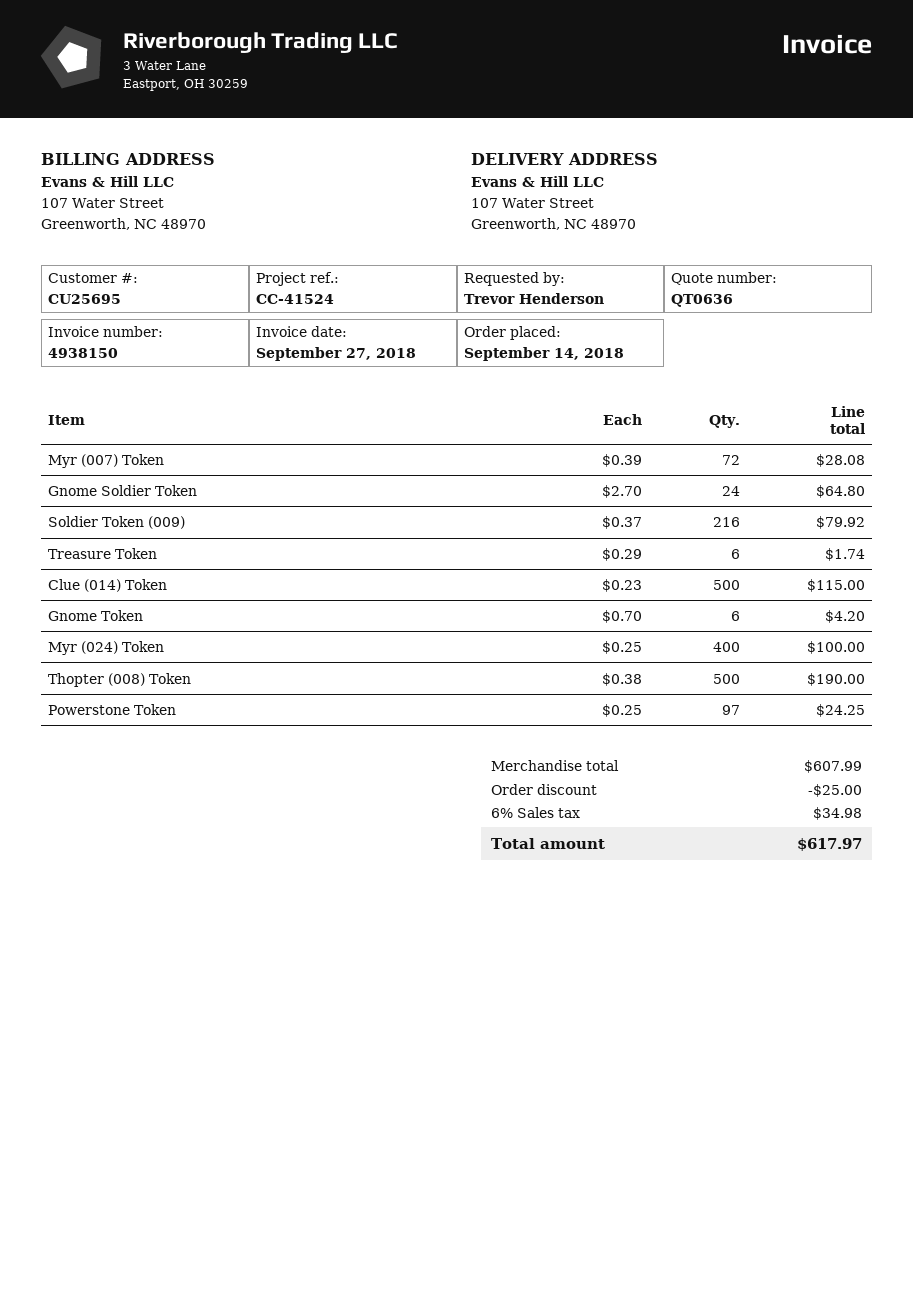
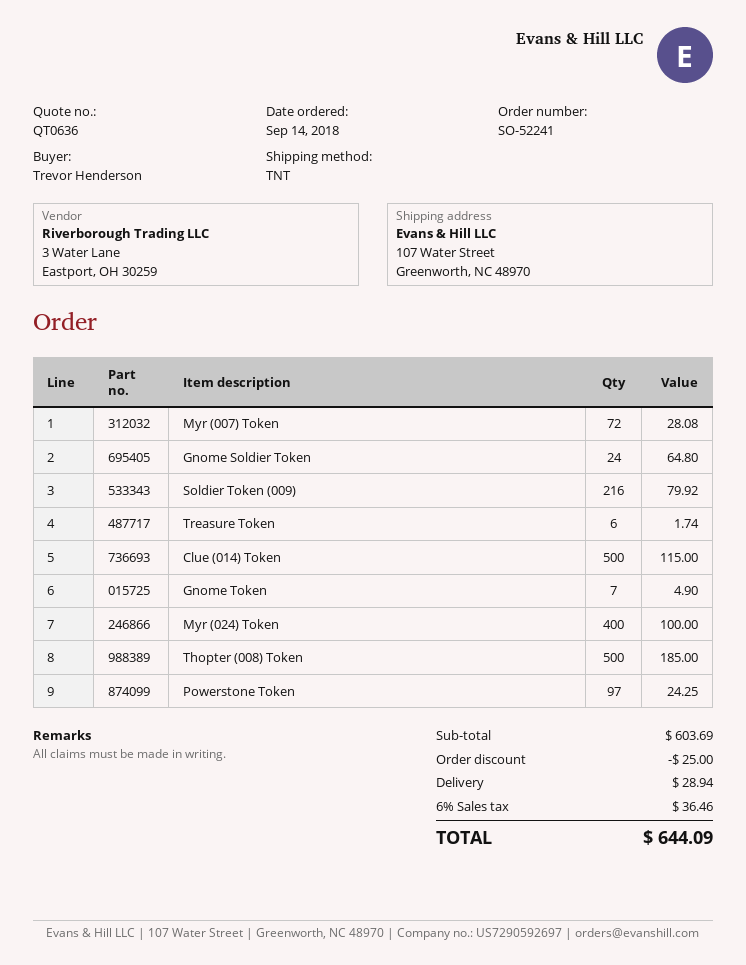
Gnome Token: 6 for 4.20 -> 7 for 4.90
Thopter (008) Token: 500 for 190.00 -> 500 for 185.00
subtotal: 607.99 -> 603.69
shipping: none -> 28.94
tax: 6% = 34.98 -> 6% = 36.46
total: 617.97 -> 644.09

